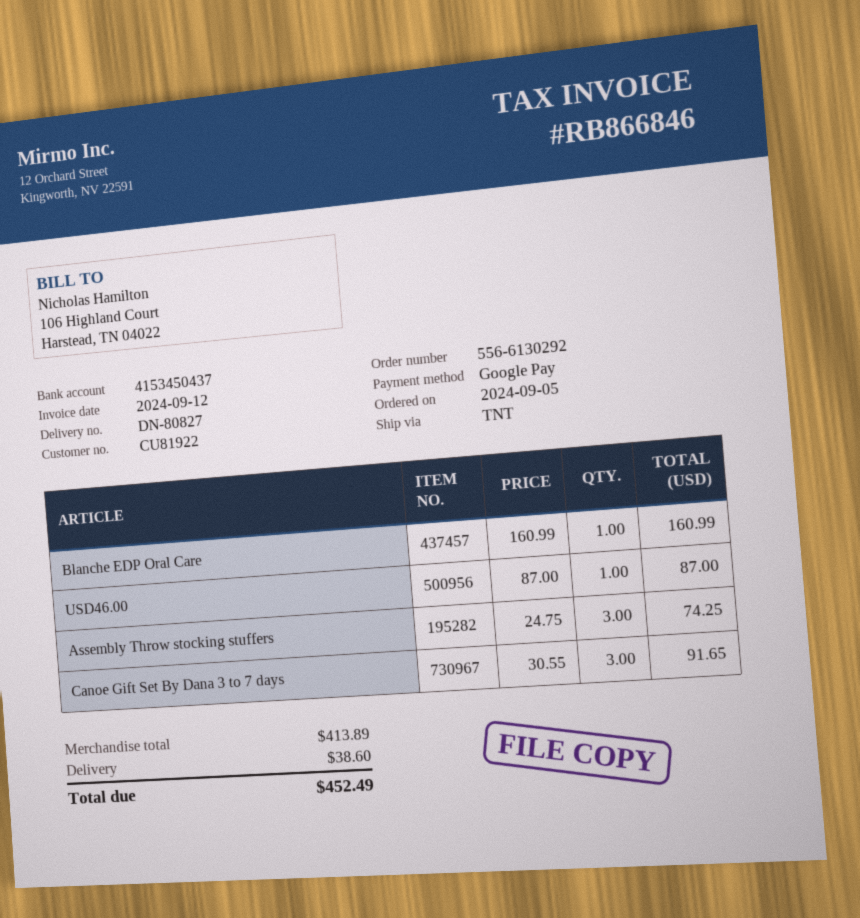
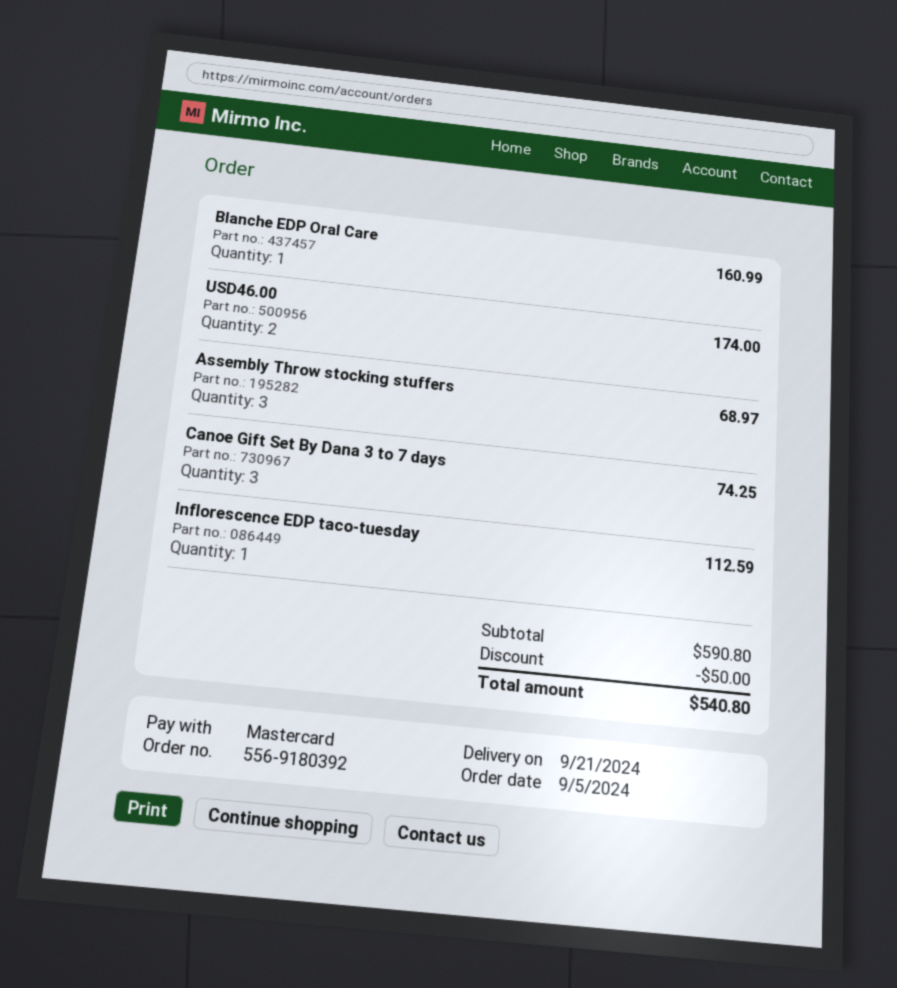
order number: 556-6130292 -> 556-9180392
payment method: Google Pay -> Mastercard
USD46.00: 1 for 87.00 -> 2 for 174.00
Assembly Throw stocking stuffers: 3 for 74.25 -> 3 for 68.97
Canoe Gift Set By Dana 3 to 7 days: 3 for 91.65 -> 3 for 74.25
Inflorescence EDP taco-tuesday: none -> 1 for 112.59
subtotal: 413.89 -> 590.80
discount: none -> 50.00
shipping: 38.60 -> none
total: 452.49 -> 540.80

